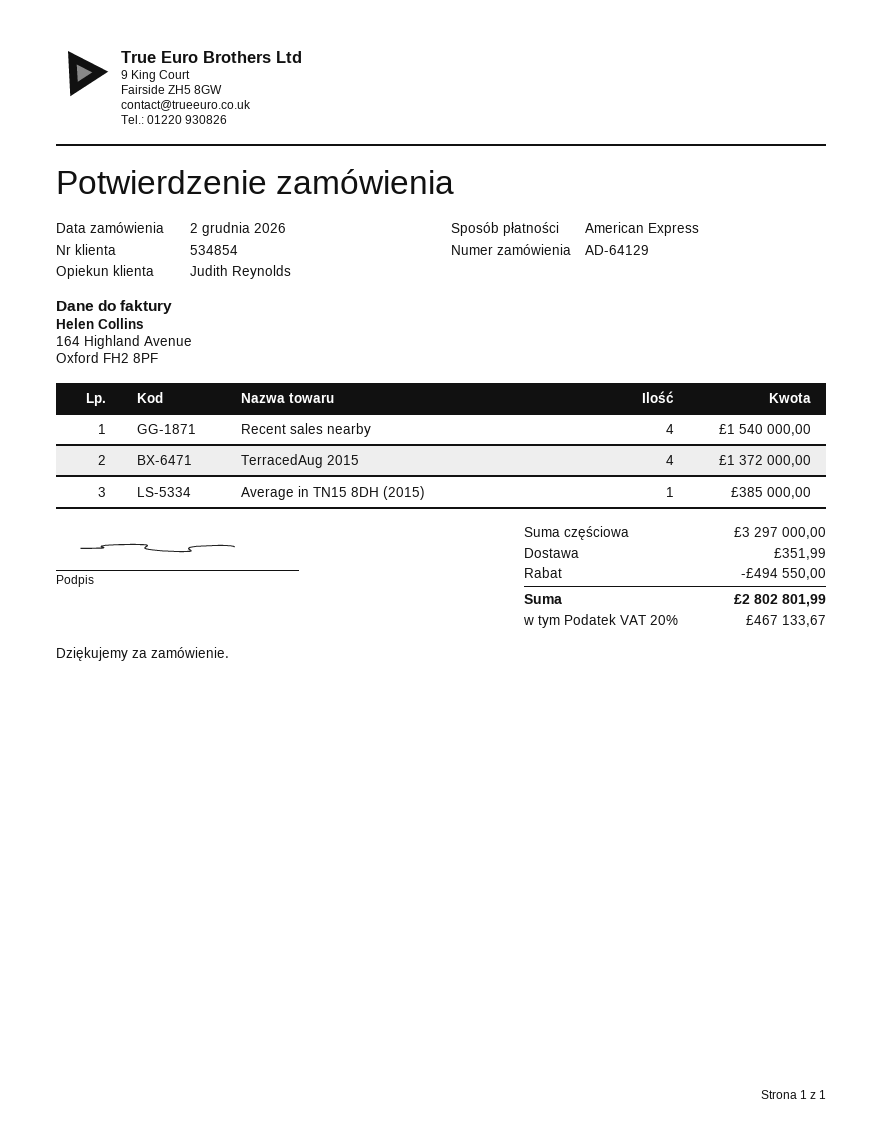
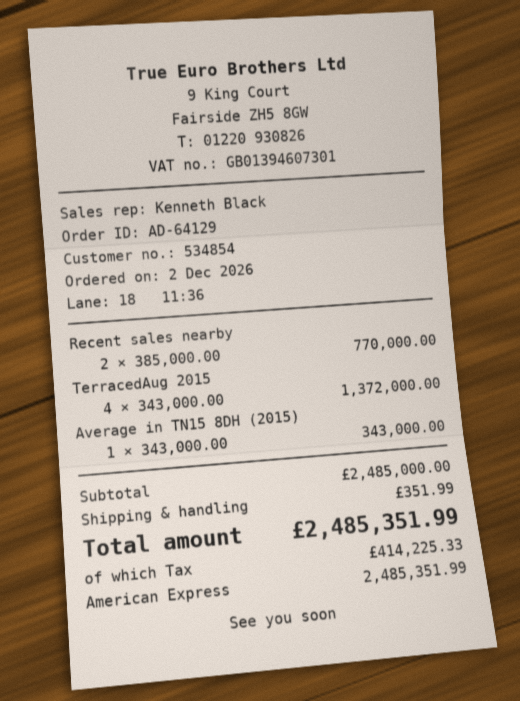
sales rep: Judith Reynolds -> Kenneth Black
Recent sales nearby: 4 for 1540000.00 -> 2 for 770000.00
Average in TN15 8DH (2015): 1 for 385000.00 -> 1 for 343000.00
subtotal: 3297000.00 -> 2485000.00
discount: 494550.00 -> none
tax: 467133.67 -> 414225.33
total: 2802801.99 -> 2485351.99

